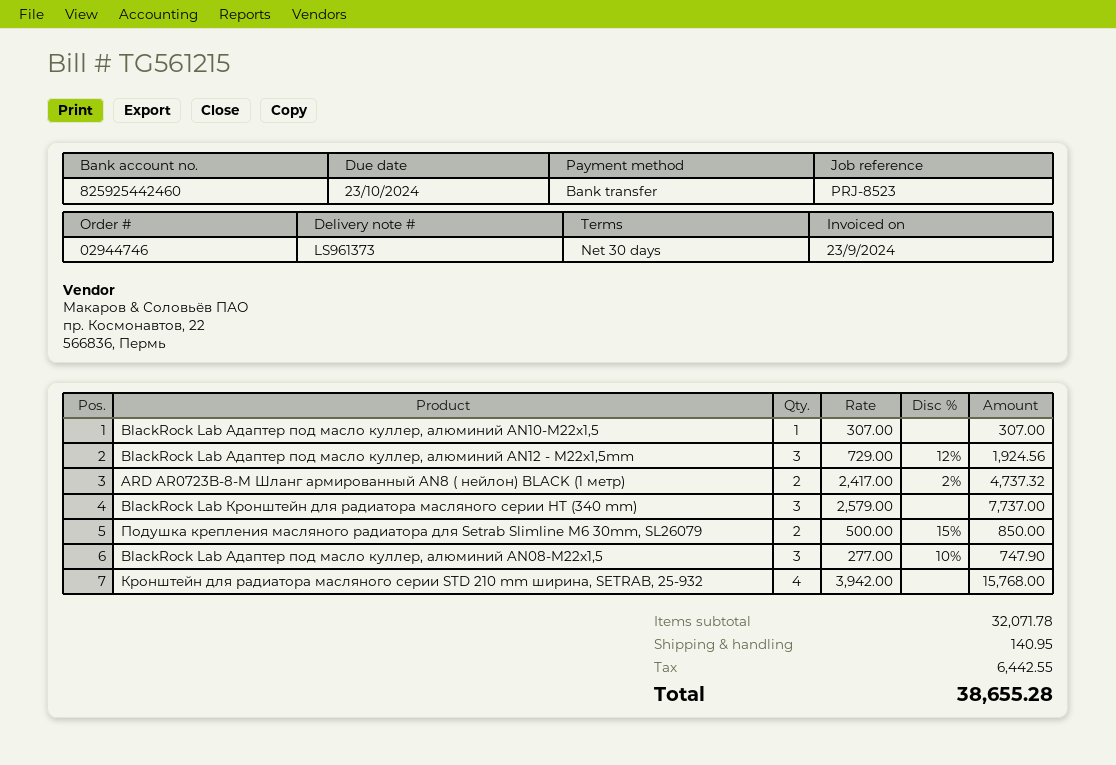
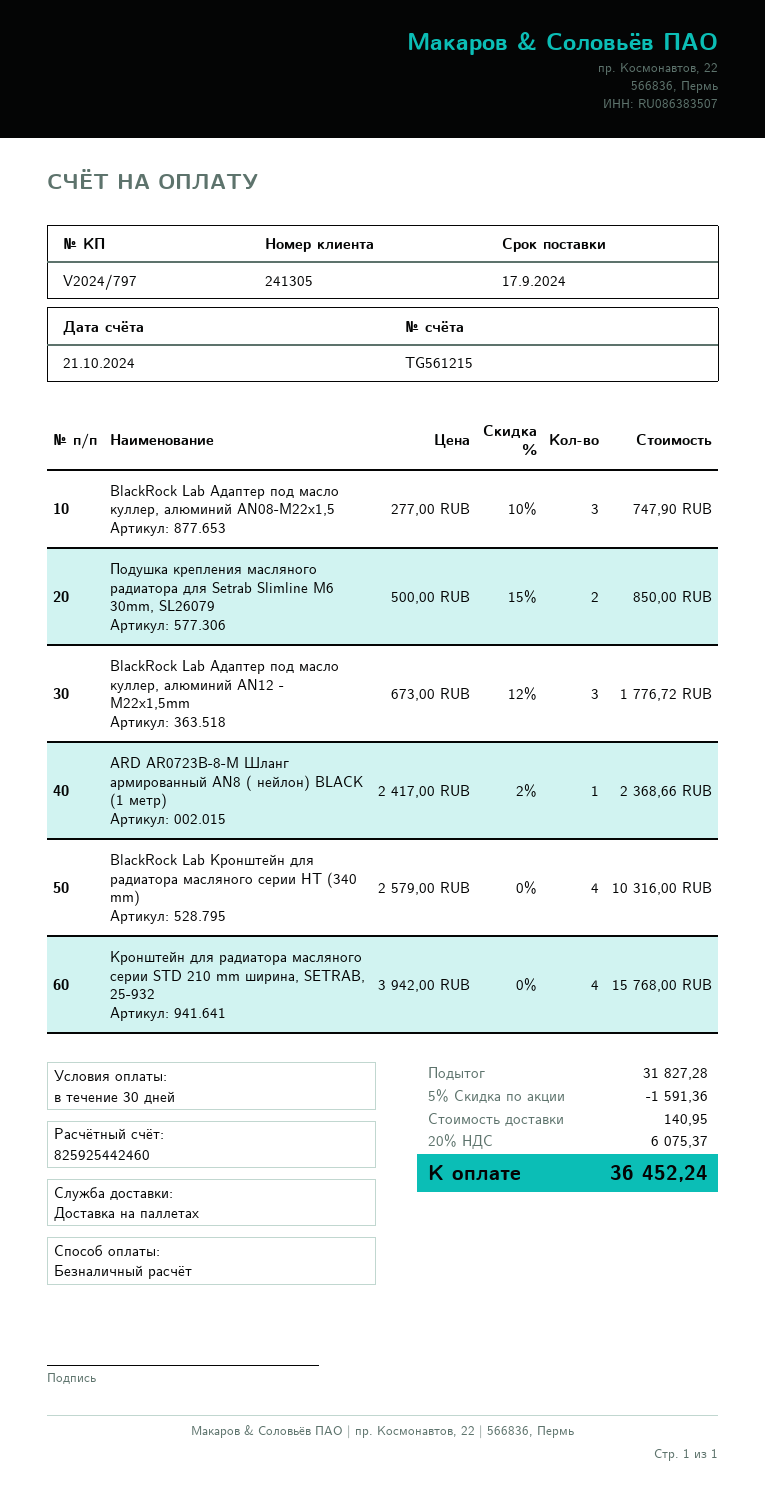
invoice date: 2024-09-23 -> 2024-10-21
BlackRock Lab Адаптер под масло куллер, алюминий AN10-M22x1,5: 1 x 307.00 = 307.00 -> none
BlackRock Lab Адаптер под масло куллер, алюминий AN12 - M22x1,5mm: 3 x 729.00 - 12% = 1924.56 -> 3 x 673.00 - 12% = 1776.72
ARD AR0723B-8-M Шланг армированный AN8 ( нейлон) BLACK (1 метр): 2 x 2417.00 - 2% = 4737.32 -> 1 x 2417.00 - 2% = 2368.66
BlackRock Lab Кронштейн для радиатора масляного серии HT (340 mm): 3 x 2579.00 = 7737.00 -> 4 x 2579.00 = 10316.00
subtotal: 32071.78 -> 31827.28
discount: none -> 5% = 1591.36
tax: 6442.55 -> 6075.37
total: 38655.28 -> 36452.24

